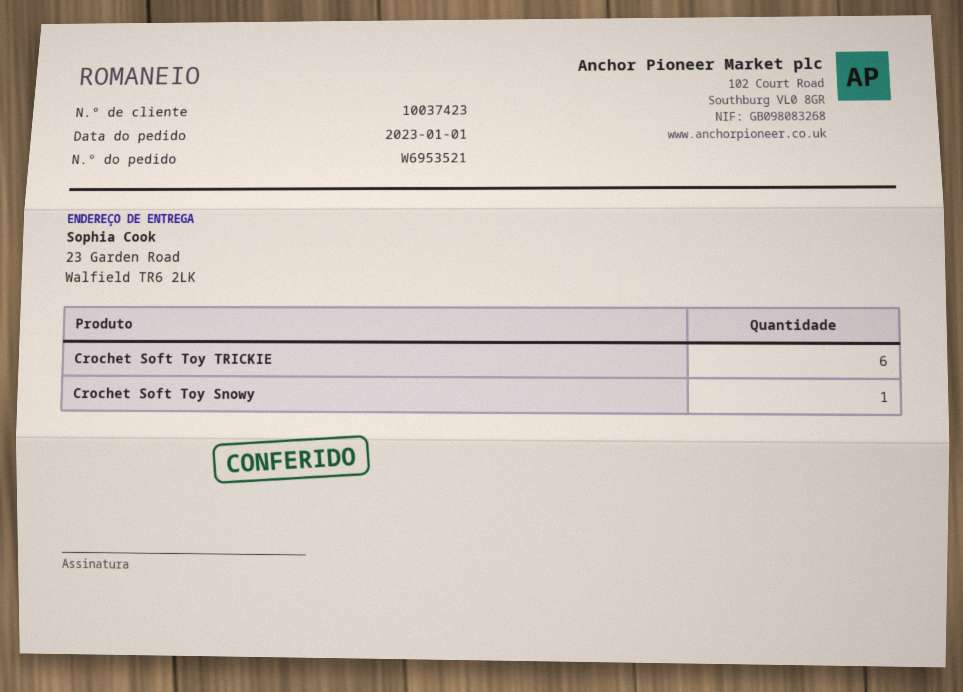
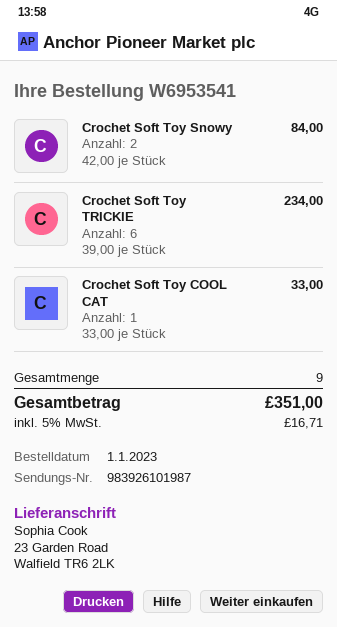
order number: W6953521 -> W6953541
Crochet Soft Toy Snowy: 1 -> 2
Crochet Soft Toy COOL CAT: none -> 1

